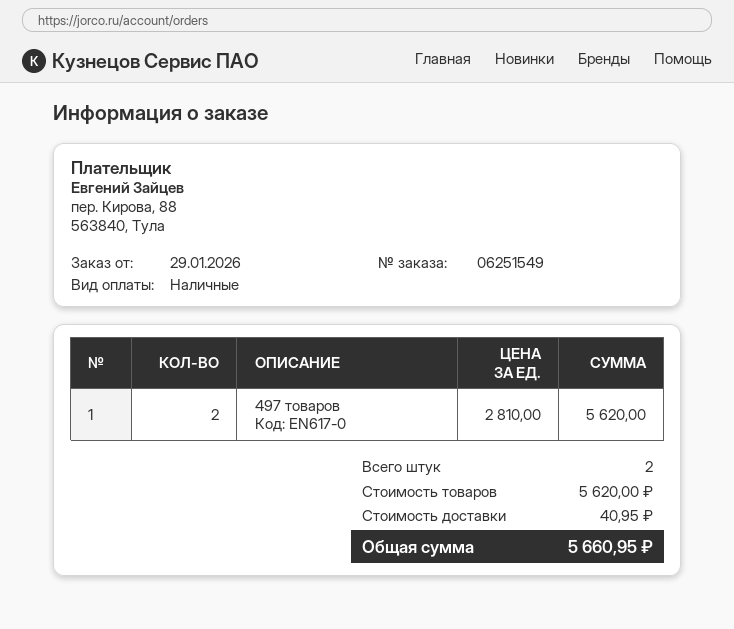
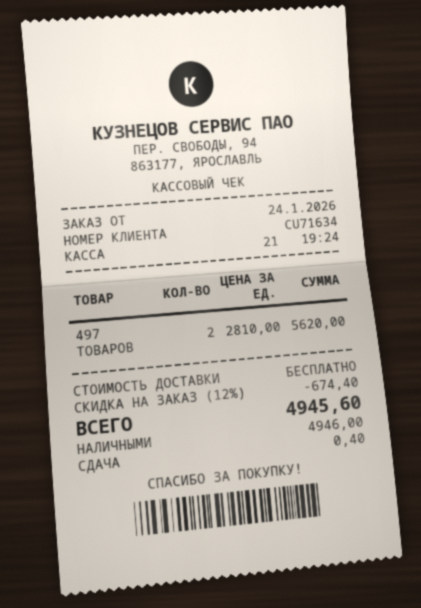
order date: 2026-01-29 -> 2026-01-24
discount: none -> 12% = 674.40
shipping: 40.95 -> 0.00
total: 5660.95 -> 4945.60

